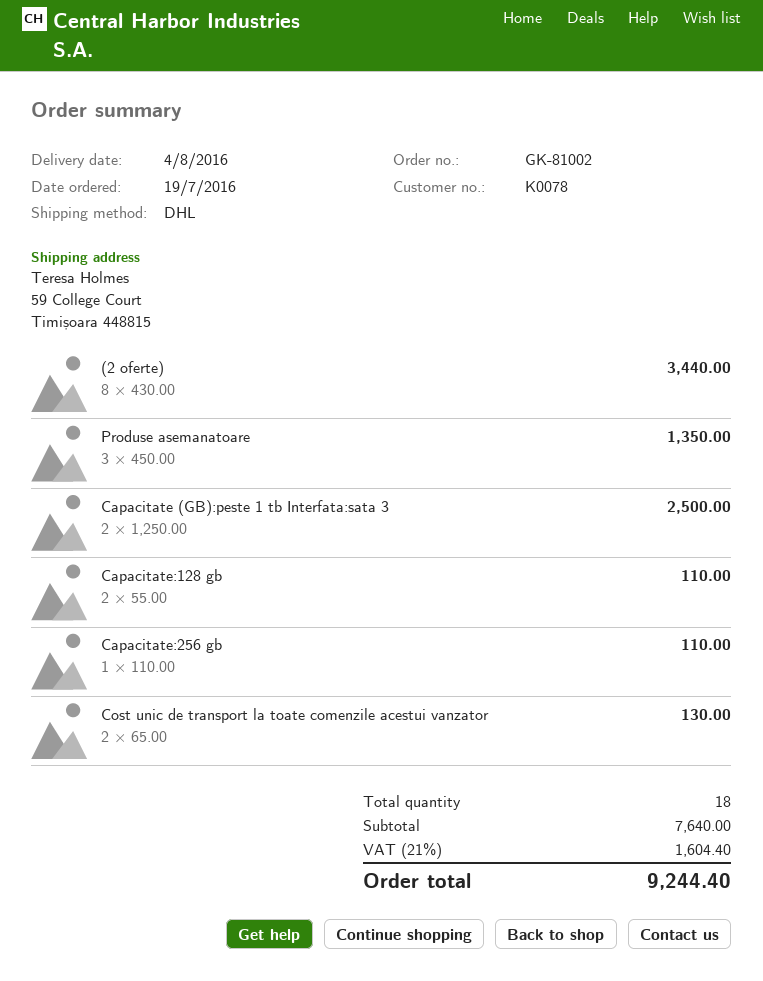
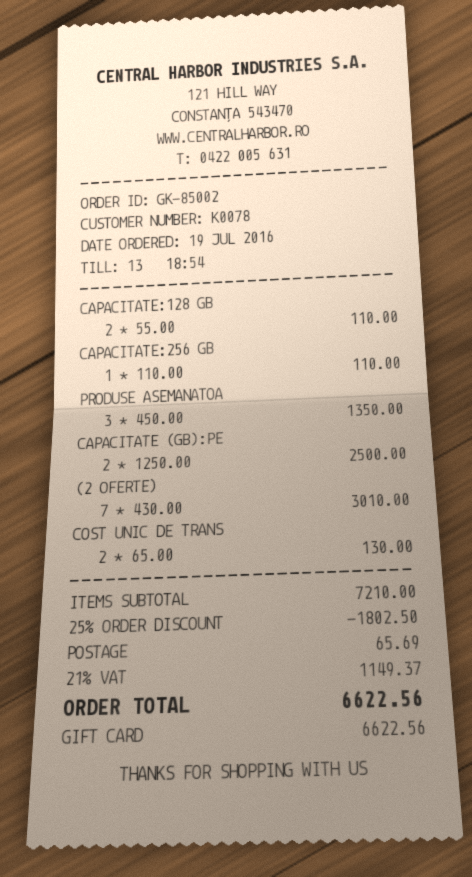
order number: GK-81002 -> GK-85002
(2 oferte): 8 x 430.00 = 3440.00 -> 7 x 430.00 = 3010.00
subtotal: 7640.00 -> 7210.00
discount: none -> 25% = 1802.50
shipping: none -> 65.69
tax: 21% = 1604.40 -> 21% = 1149.37
total: 9244.40 -> 6622.56

